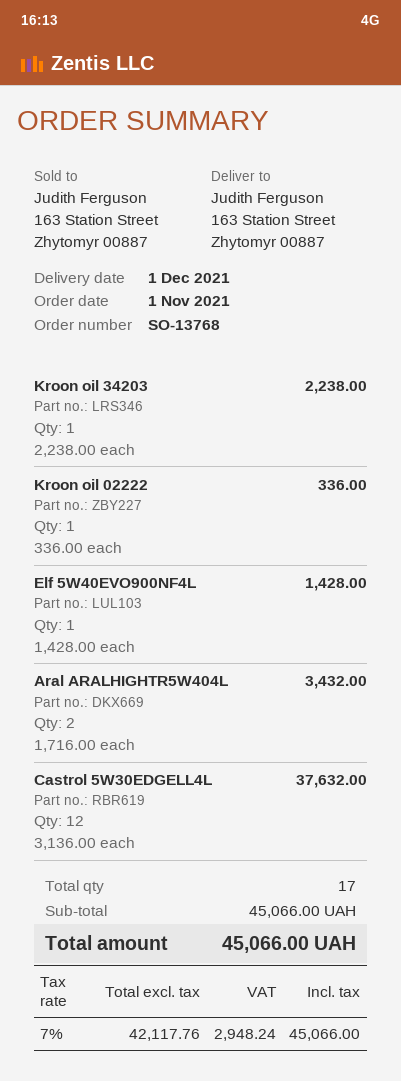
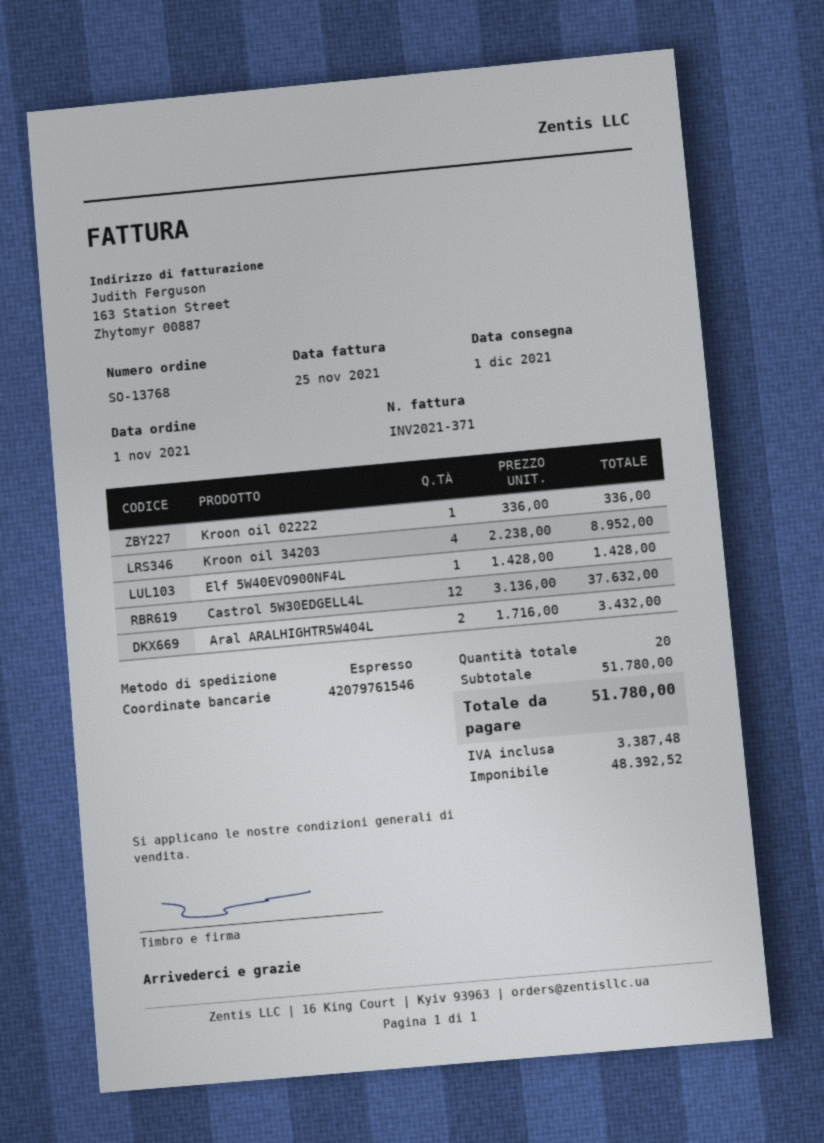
Kroon oil 34203: 1 x 2238.00 = 2238.00 -> 4 x 2238.00 = 8952.00
total quantity: 17 -> 20
subtotal: 45066.00 -> 51780.00
net: 42117.76 -> 48392.52
tax: 2948.24 -> 3387.48
total: 45066.00 -> 51780.00

